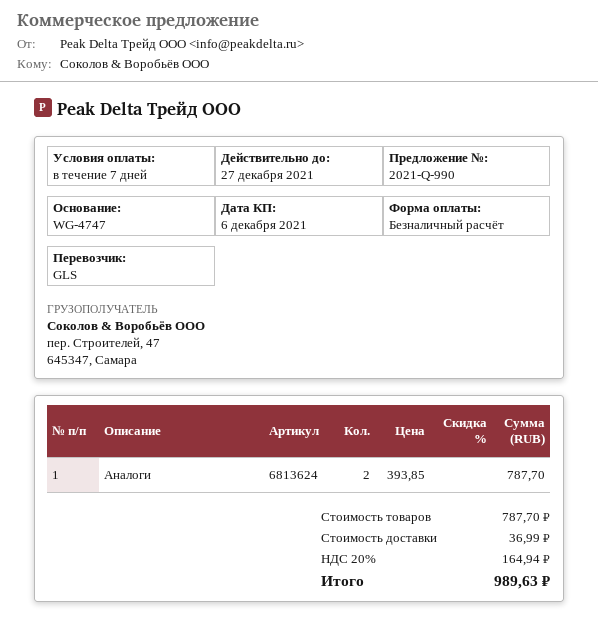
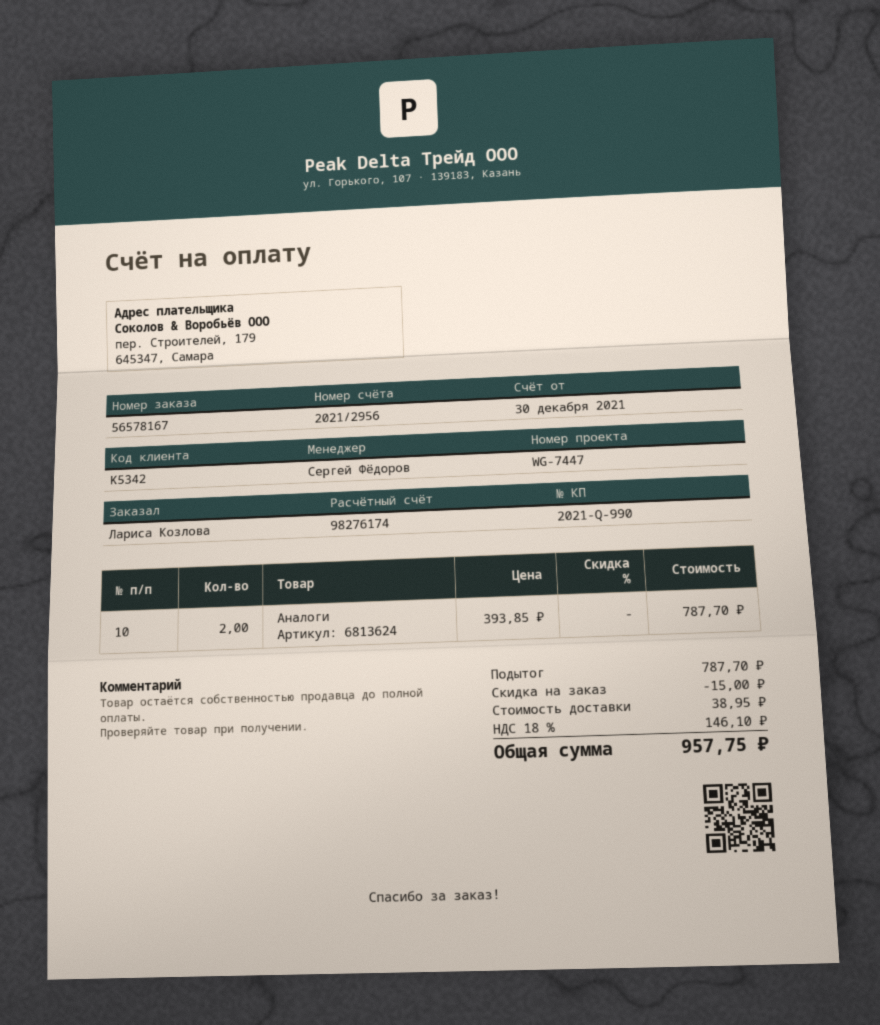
reference: WG-4747 -> WG-7447
discount: none -> 15.00
shipping: 36.99 -> 38.95
tax: 20% = 164.94 -> 18% = 146.10
total: 989.63 -> 957.75

